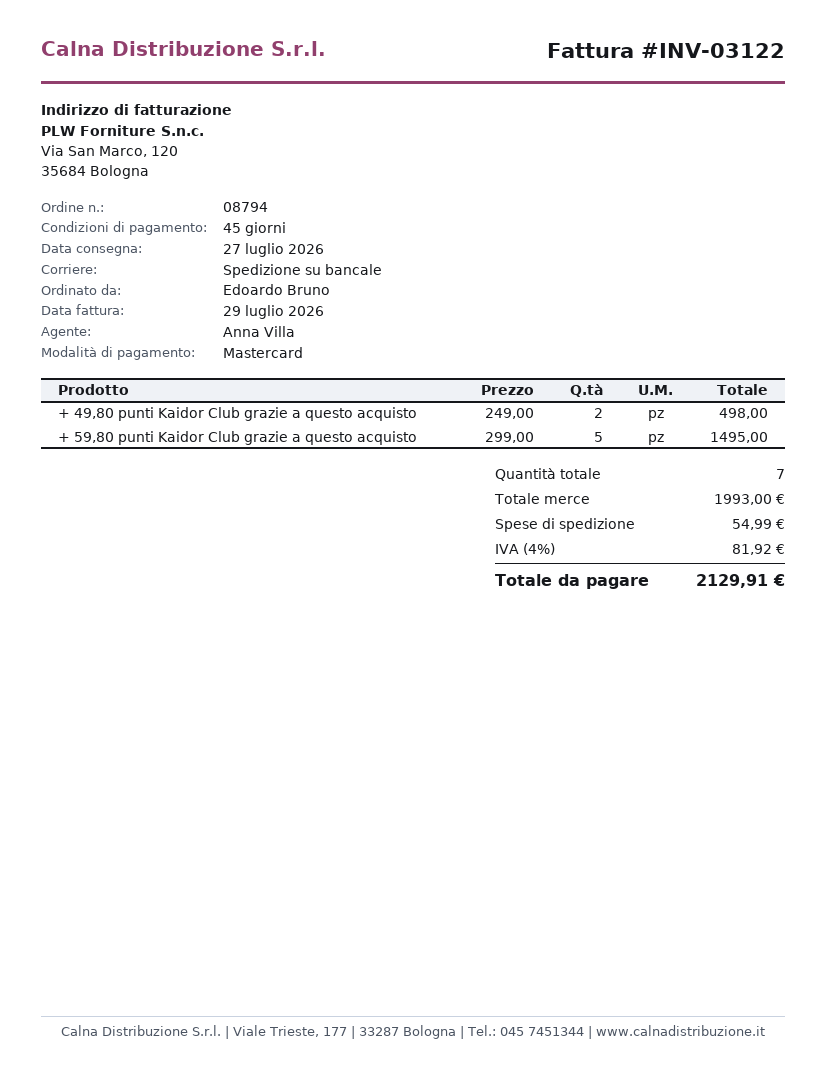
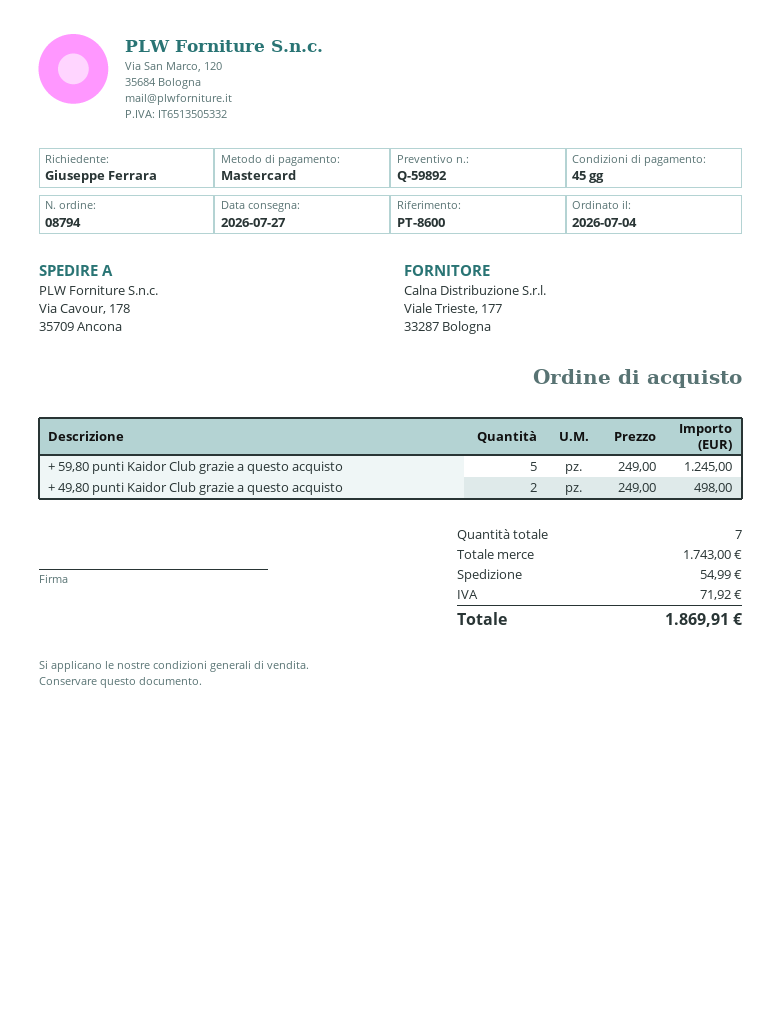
ordered by: Edoardo Bruno -> Giuseppe Ferrara
+ 59,80 punti Kaidor Club grazie a questo acquisto: 5 x 299.00 = 1495.00 -> 5 x 249.00 = 1245.00
subtotal: 1993.00 -> 1743.00
tax: 81.92 -> 71.92
total: 2129.91 -> 1869.91

